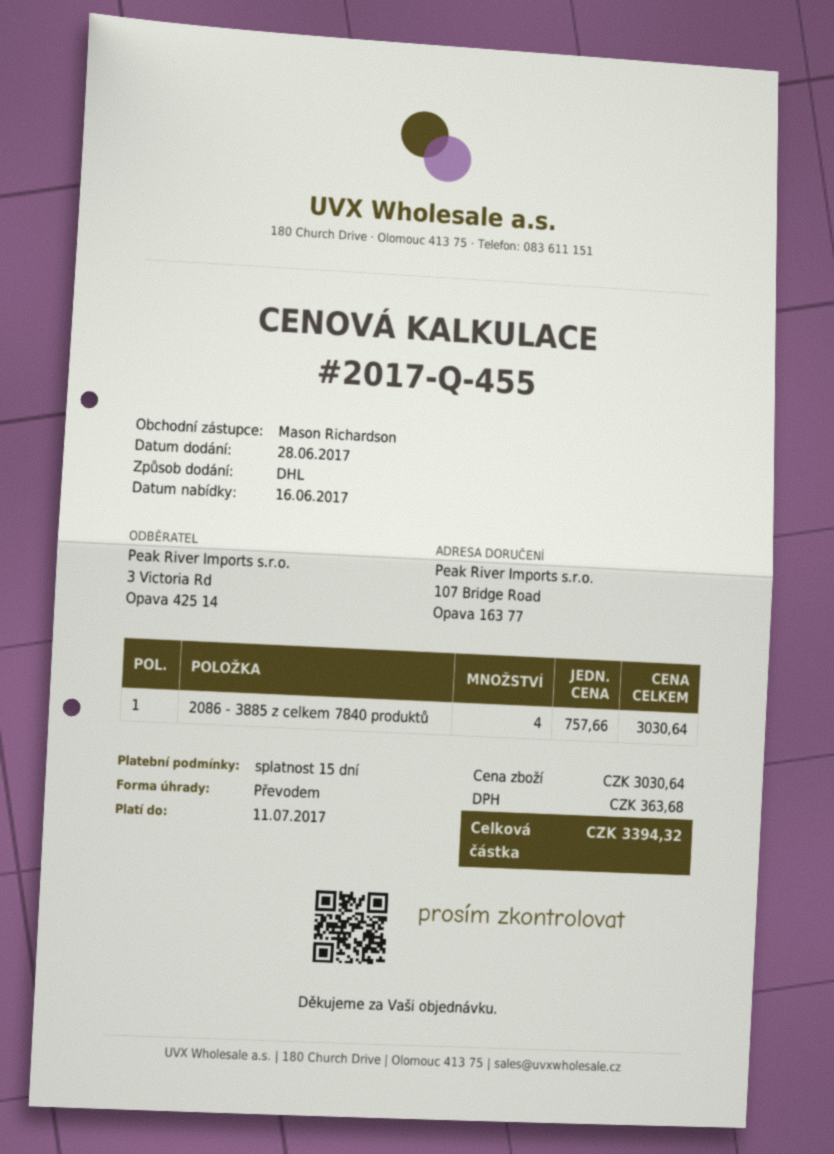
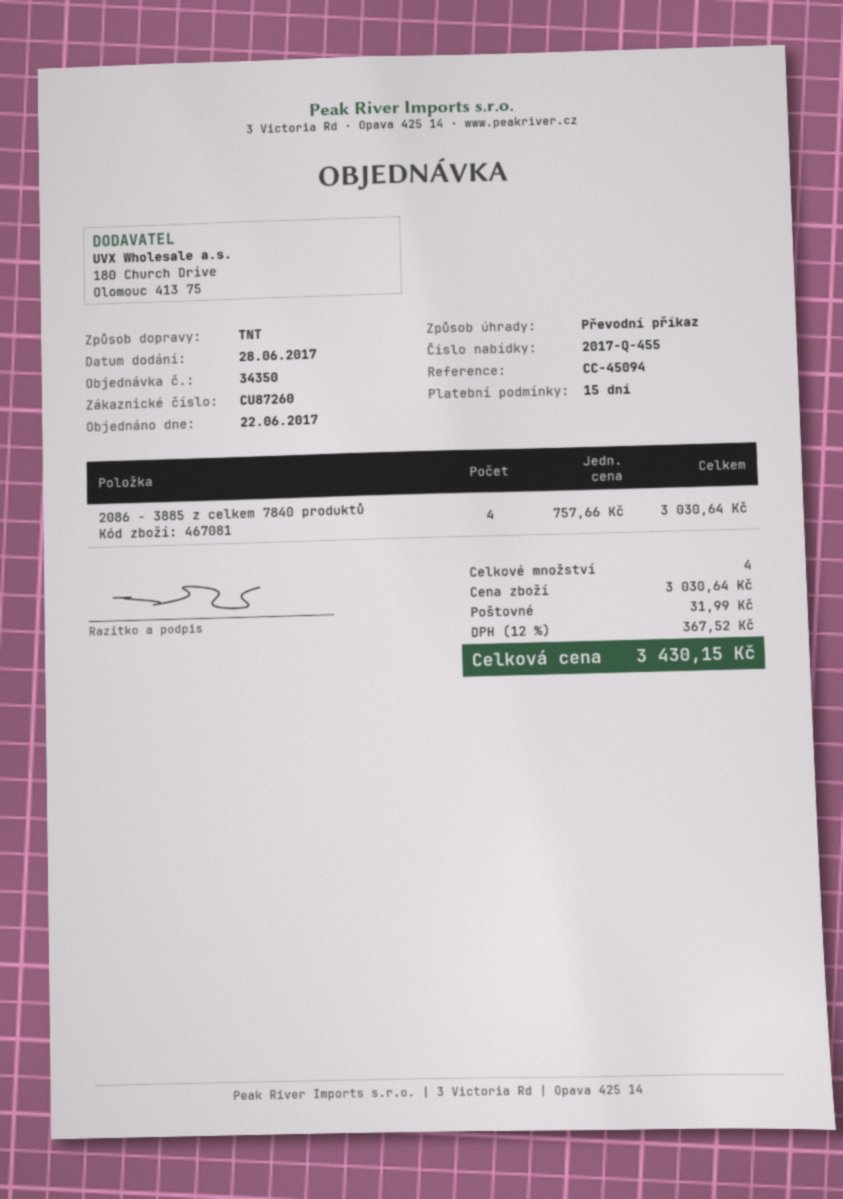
shipping method: DHL -> TNT
shipping: none -> 31.99
tax: 363.68 -> 367.52
total: 3394.32 -> 3430.15

